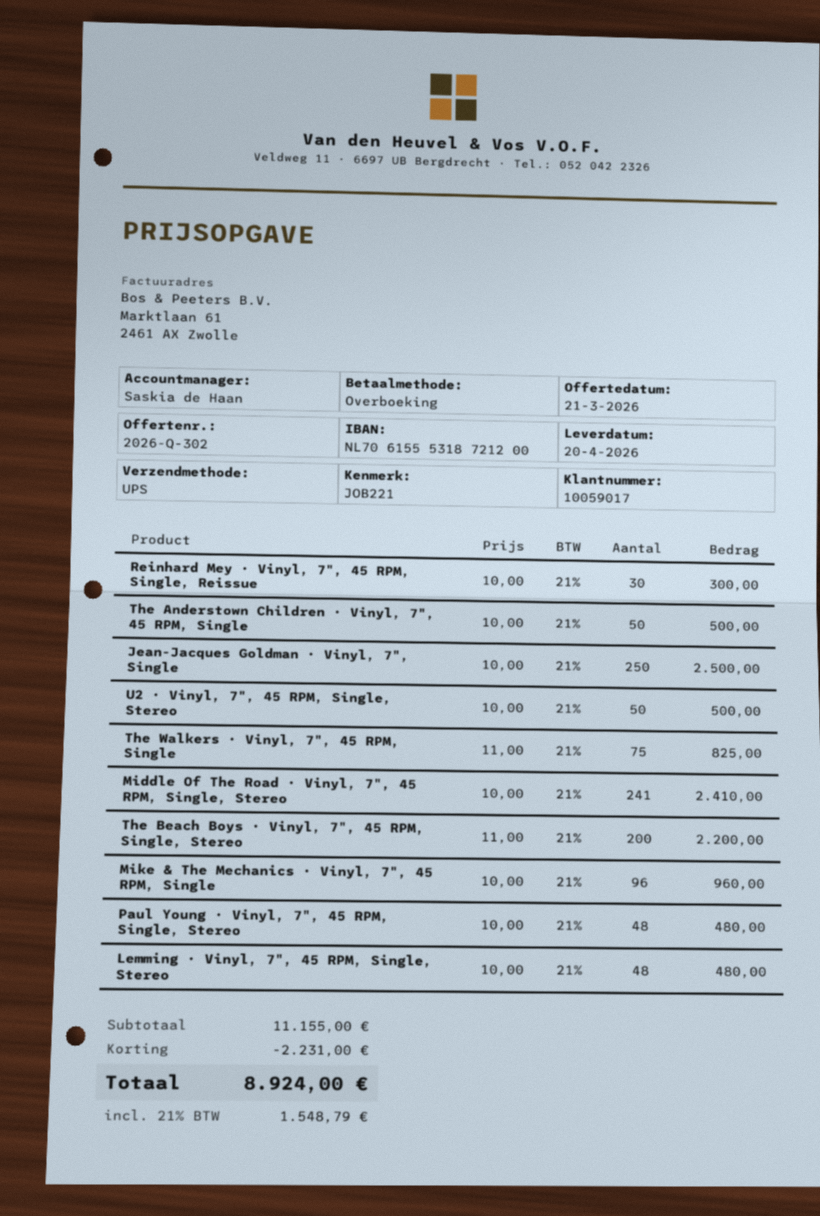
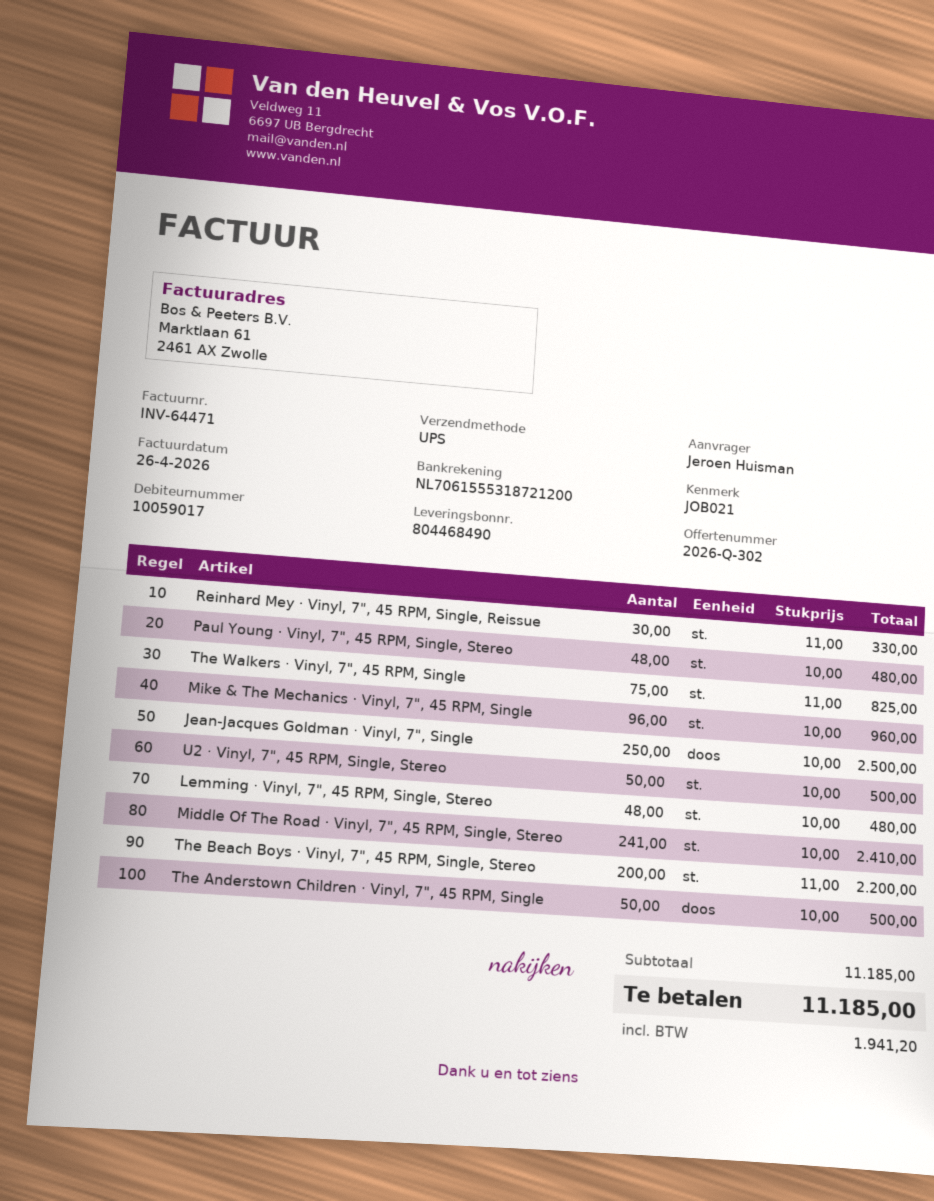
reference: JOB221 -> JOB021
Reinhard Mey · Vinyl, 7", 45 RPM, Single, Reissue: 30 x 10.00 = 300.00 -> 30 x 11.00 = 330.00
subtotal: 11155.00 -> 11185.00
discount: 2231.00 -> none
tax: 1548.79 -> 1941.20
total: 8924.00 -> 11185.00

